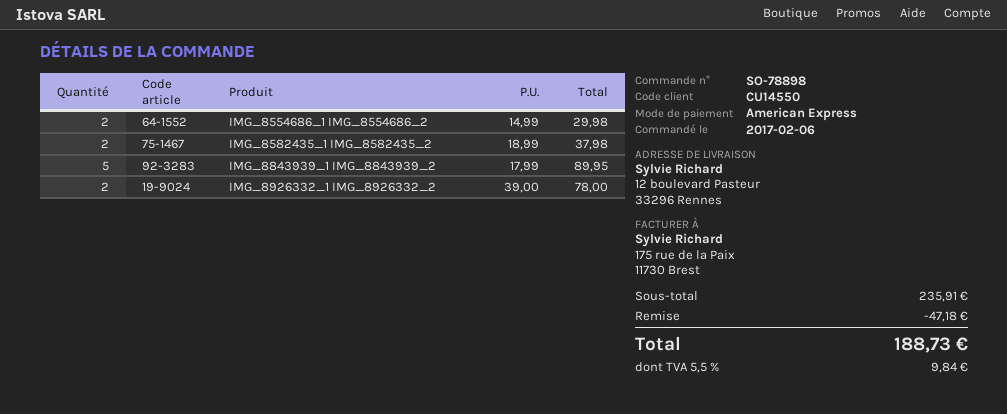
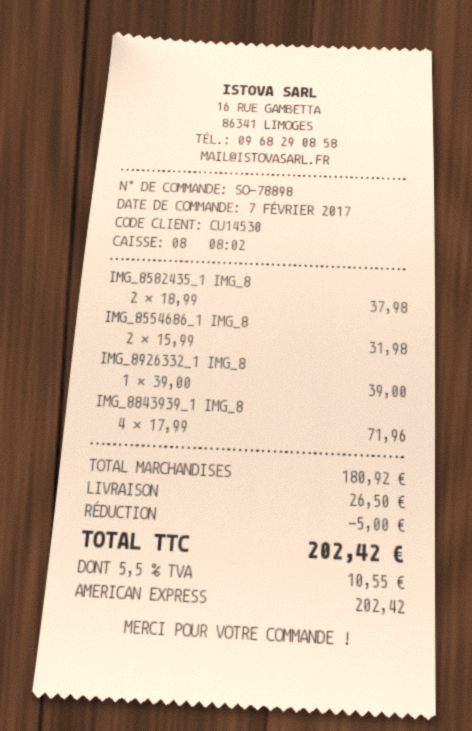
order date: 2017-02-06 -> 2017-02-07
customer number: CU14550 -> CU14530
IMG_8554686_1 IMG_8554686_2: 2 x 14.99 = 29.98 -> 2 x 15.99 = 31.98
IMG_8843939_1 IMG_8843939_2: 5 x 17.99 = 89.95 -> 4 x 17.99 = 71.96
IMG_8926332_1 IMG_8926332_2: 2 x 39.00 = 78.00 -> 1 x 39.00 = 39.00
subtotal: 235.91 -> 180.92
discount: 47.18 -> 5.00
shipping: none -> 26.50
tax: 5.5% = 9.84 -> 5.5% = 10.55
total: 188.73 -> 202.42

